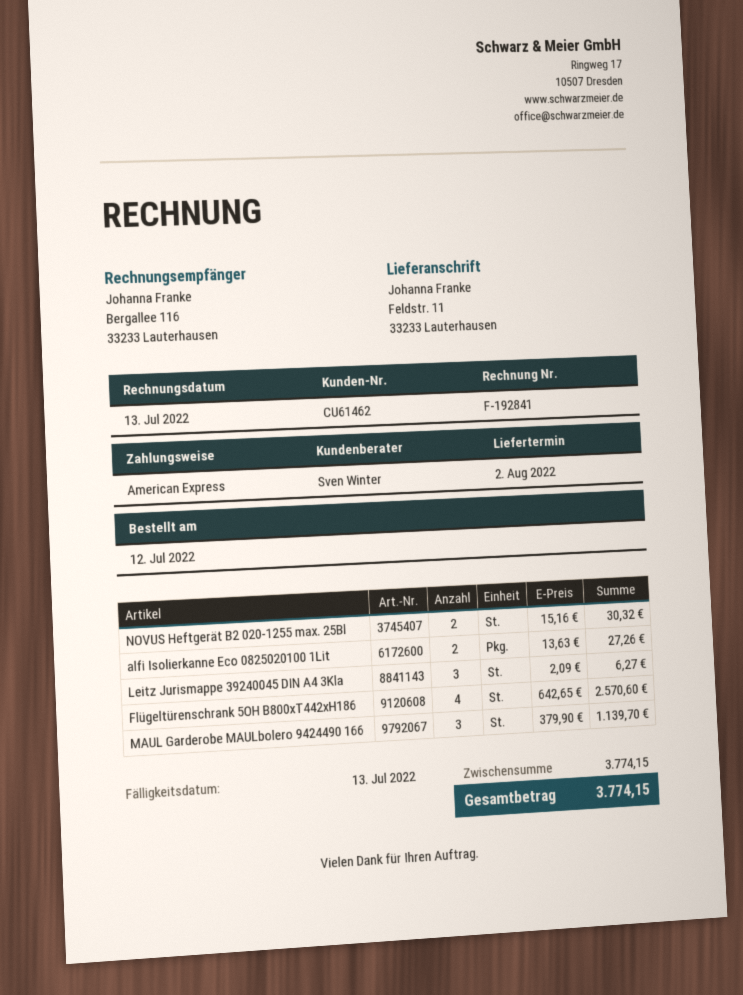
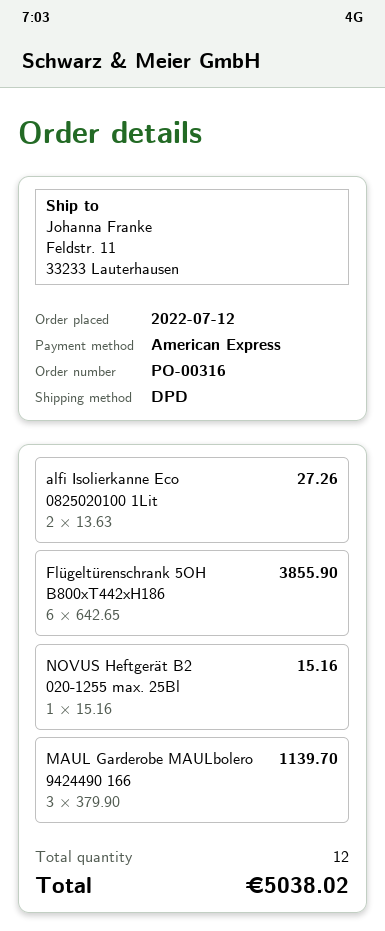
NOVUS Heftgerät B2 020-1255 max. 25Bl: 2 x 15.16 = 30.32 -> 1 x 15.16 = 15.16
Leitz Jurismappe 39240045 DIN A4 3Kla: 3 x 2.09 = 6.27 -> none
Flügeltürenschrank 5OH B800xT442xH186: 4 x 642.65 = 2570.60 -> 6 x 642.65 = 3855.90
total: 3774.15 -> 5038.02

